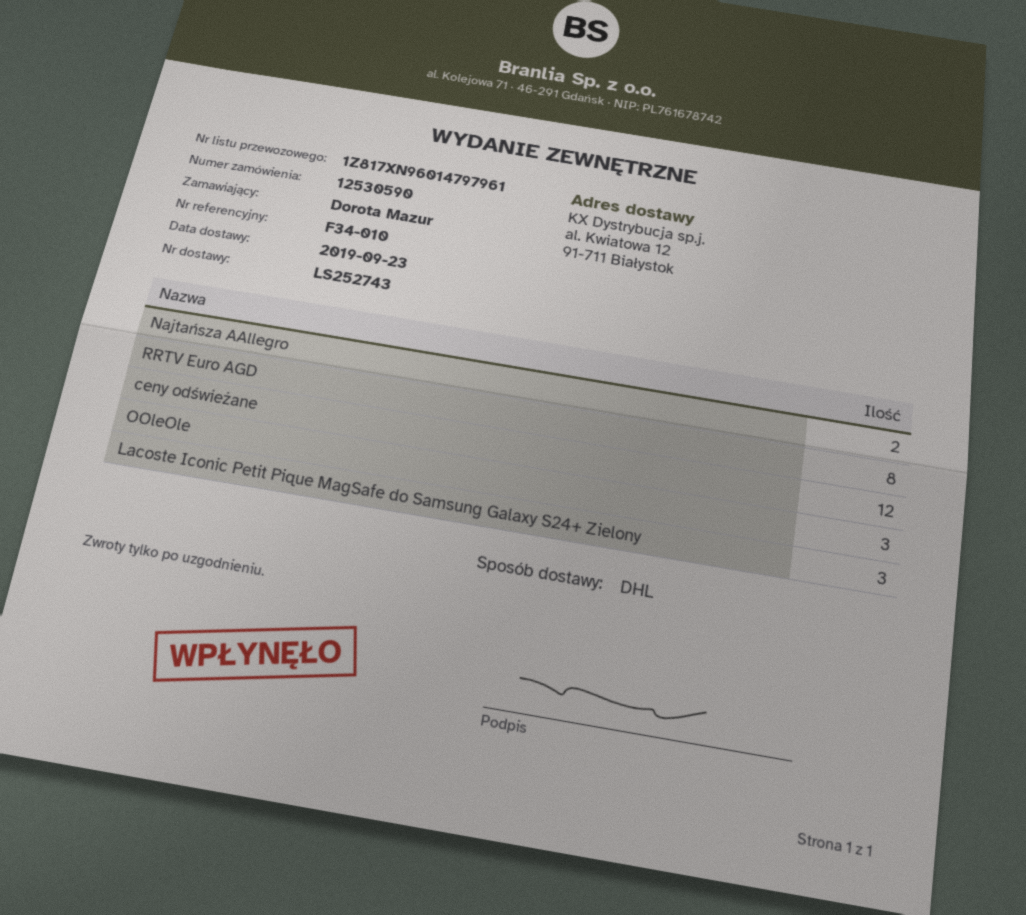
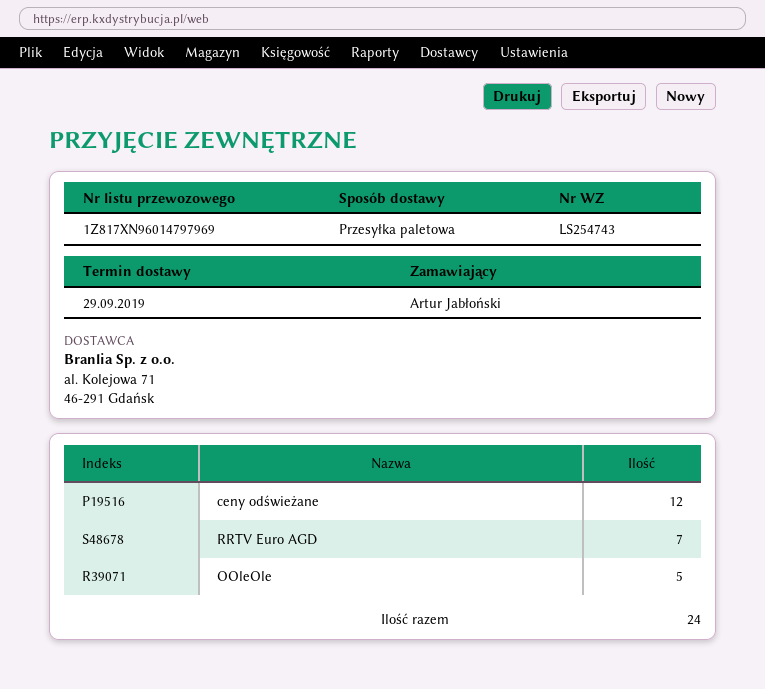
delivery note number: LS252743 -> LS254743
delivery date: 2019-09-23 -> 2019-09-29
ordered by: Dorota Mazur -> Artur Jabłoński
shipping method: DHL -> pallet freight
tracking number: 1Z817XN96014797961 -> 1Z817XN96014797969
Najtańsza AAllegro: 2 -> none
RRTV Euro AGD: 8 -> 7
OOleOle: 3 -> 5
Lacoste Iconic Petit Pique MagSafe do Samsung Galaxy S24+ Zielony: 3 -> none

